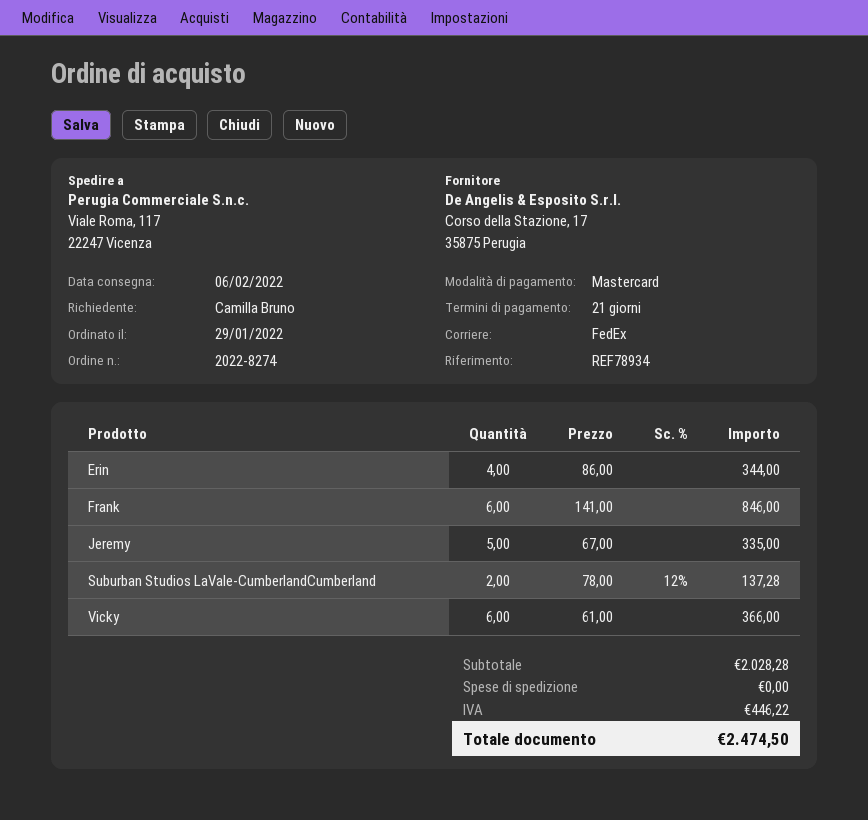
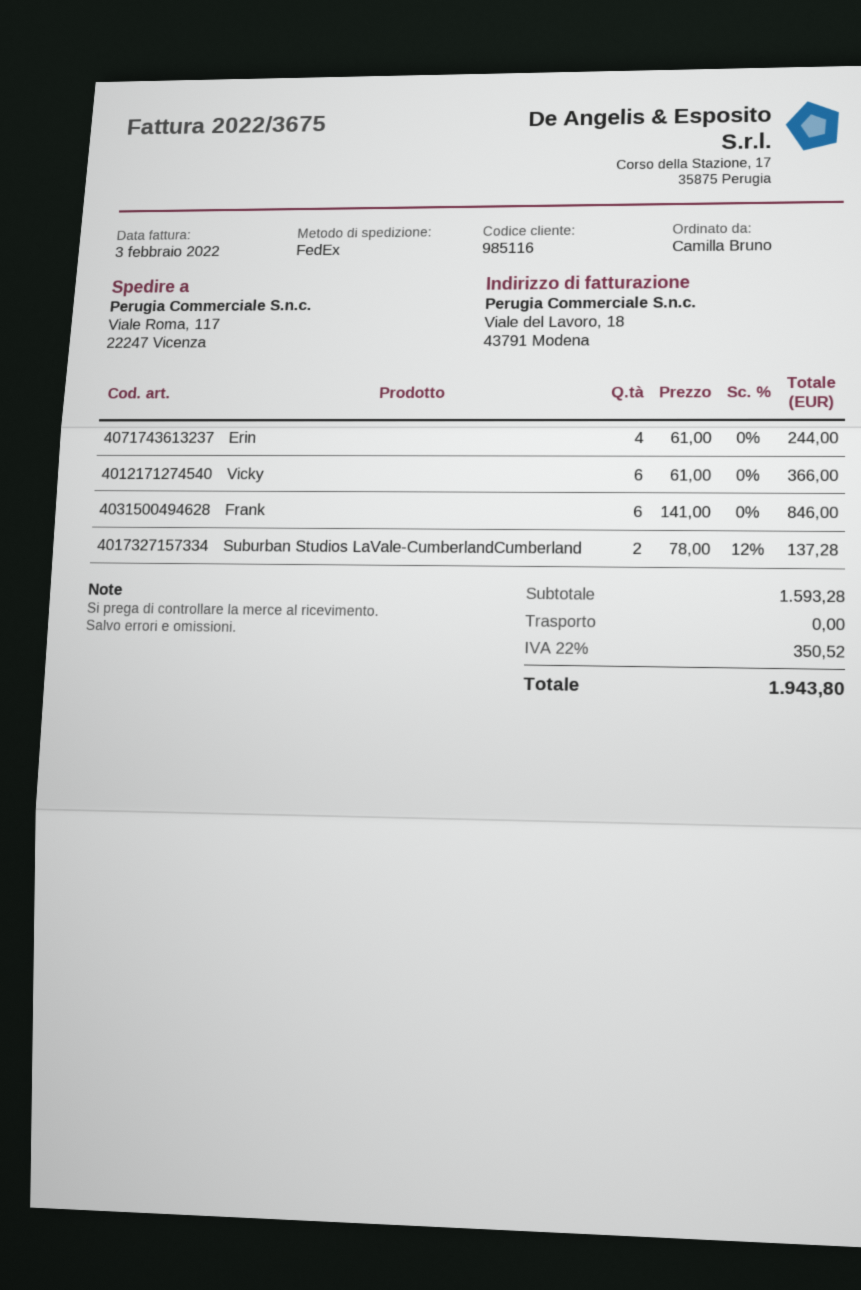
Erin: 4 x 86.00 = 344.00 -> 4 x 61.00 = 244.00
Jeremy: 5 x 67.00 = 335.00 -> none
subtotal: 2028.28 -> 1593.28
tax: 446.22 -> 350.52
total: 2474.50 -> 1943.80

